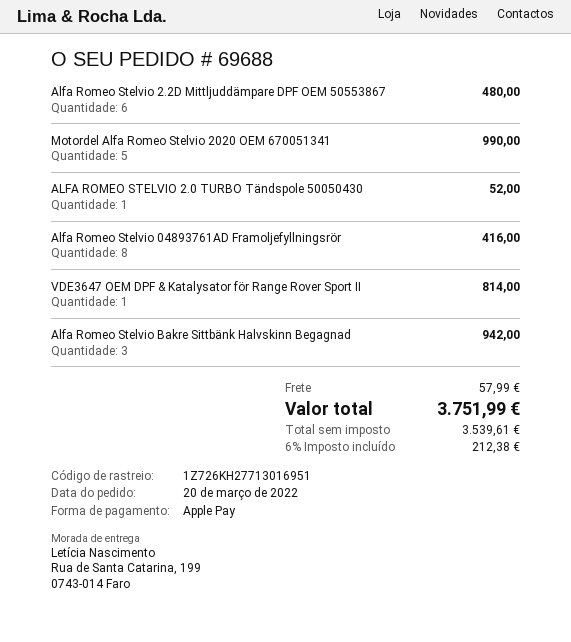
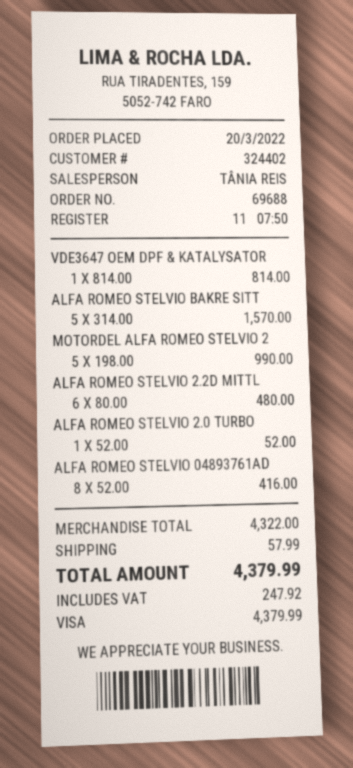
payment method: Apple Pay -> Visa
Alfa Romeo Stelvio Bakre Sittbänk Halvskinn Begagnad: 3 for 942.00 -> 5 for 1570.00
tax: 212.38 -> 247.92
total: 3751.99 -> 4379.99

